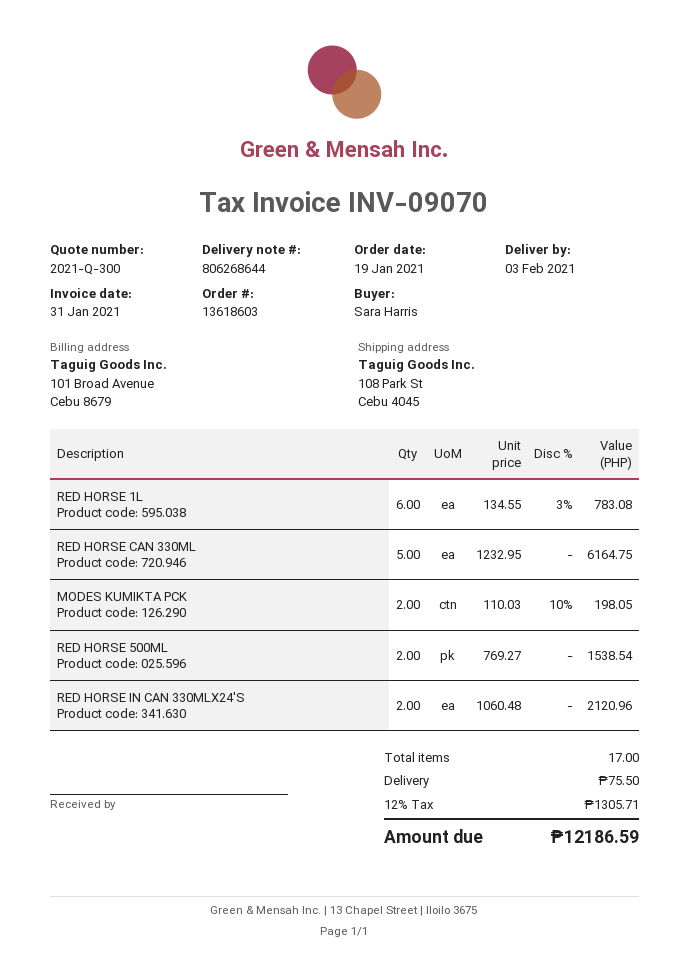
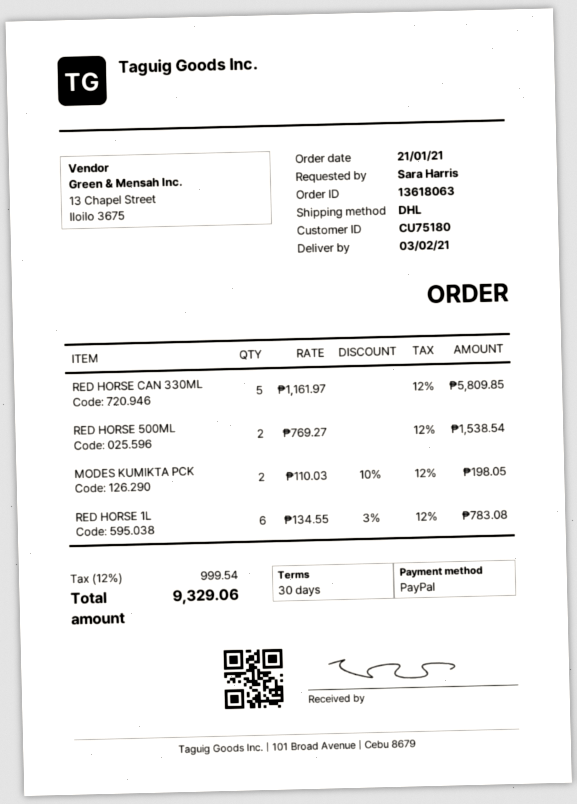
order number: 13618603 -> 13618063
order date: 2021-01-19 -> 2021-01-21
RED HORSE CAN 330ML: 5 x 1232.95 = 6164.75 -> 5 x 1161.97 = 5809.85
RED HORSE IN CAN 330MLX24'S: 2 x 1060.48 = 2120.96 -> none
shipping: 75.50 -> none
tax: 12% = 1305.71 -> 12% = 999.54
total: 12186.59 -> 9329.06

